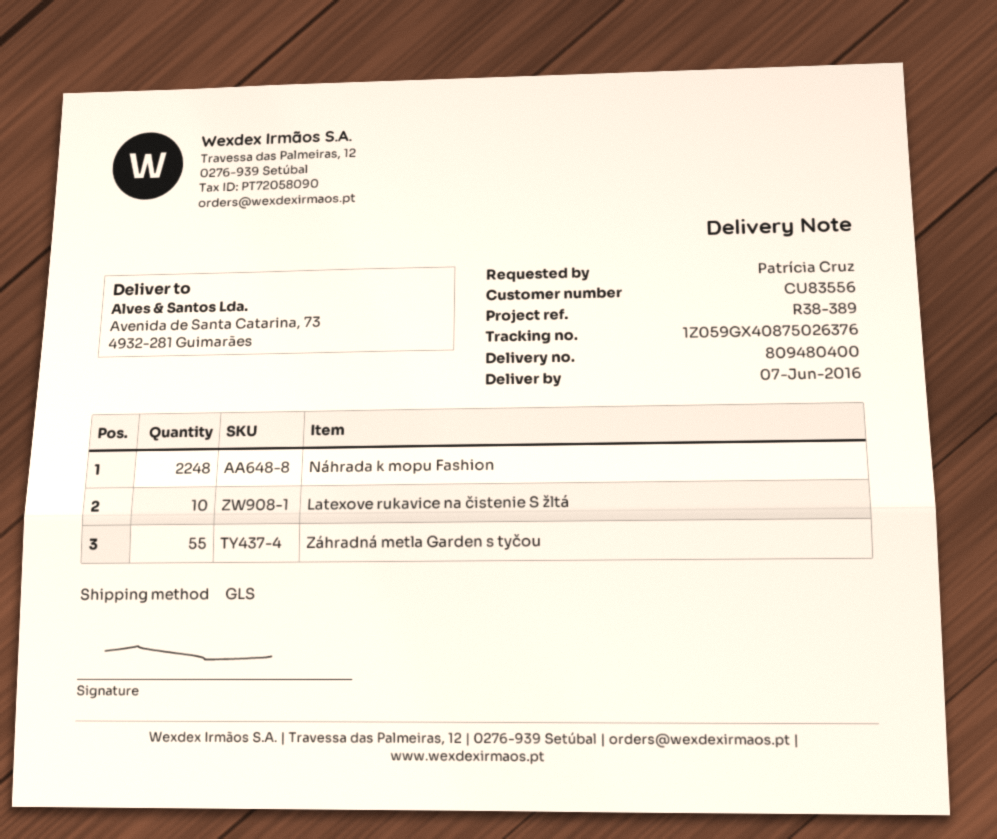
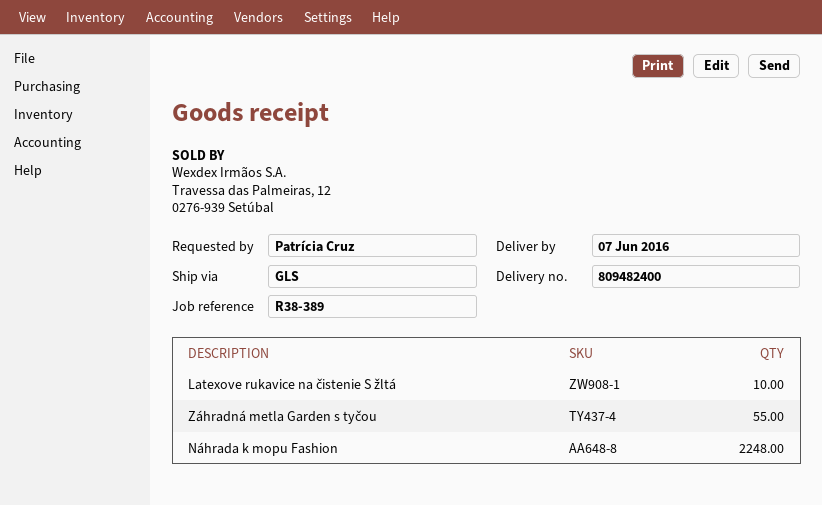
delivery note number: 809480400 -> 809482400

